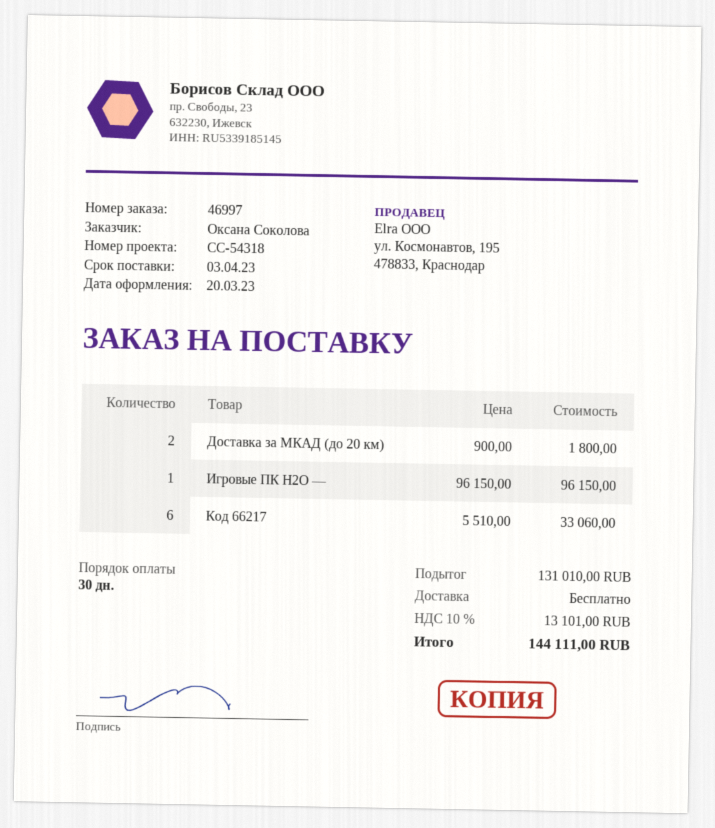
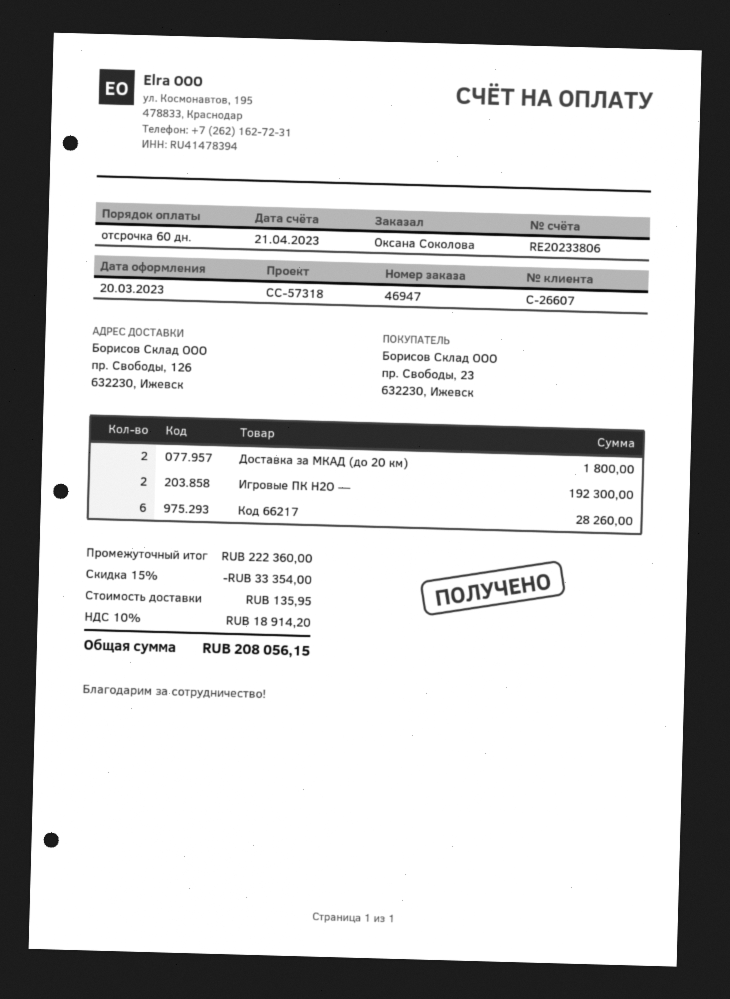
order number: 46997 -> 46947
payment terms: 30 days -> 60 days
reference: CC-54318 -> CC-57318
Игровые ПК H2O —: 1 for 96150.00 -> 2 for 192300.00
Код 66217: 6 for 33060.00 -> 6 for 28260.00
subtotal: 131010.00 -> 222360.00
discount: none -> 15% = 33354.00
shipping: 0.00 -> 135.95
tax: 10% = 13101.00 -> 10% = 18914.20
total: 144111.00 -> 208056.15

